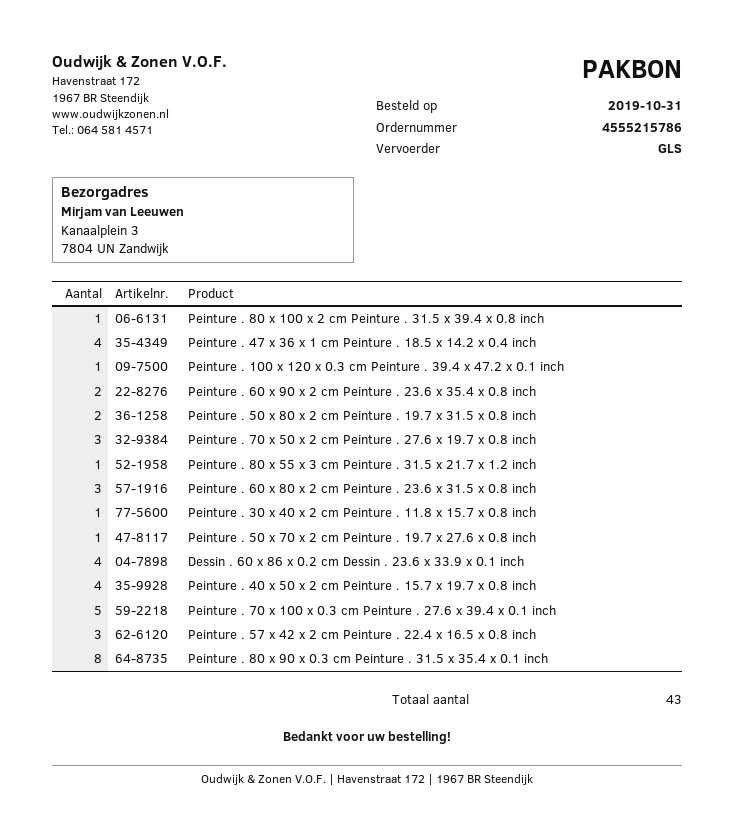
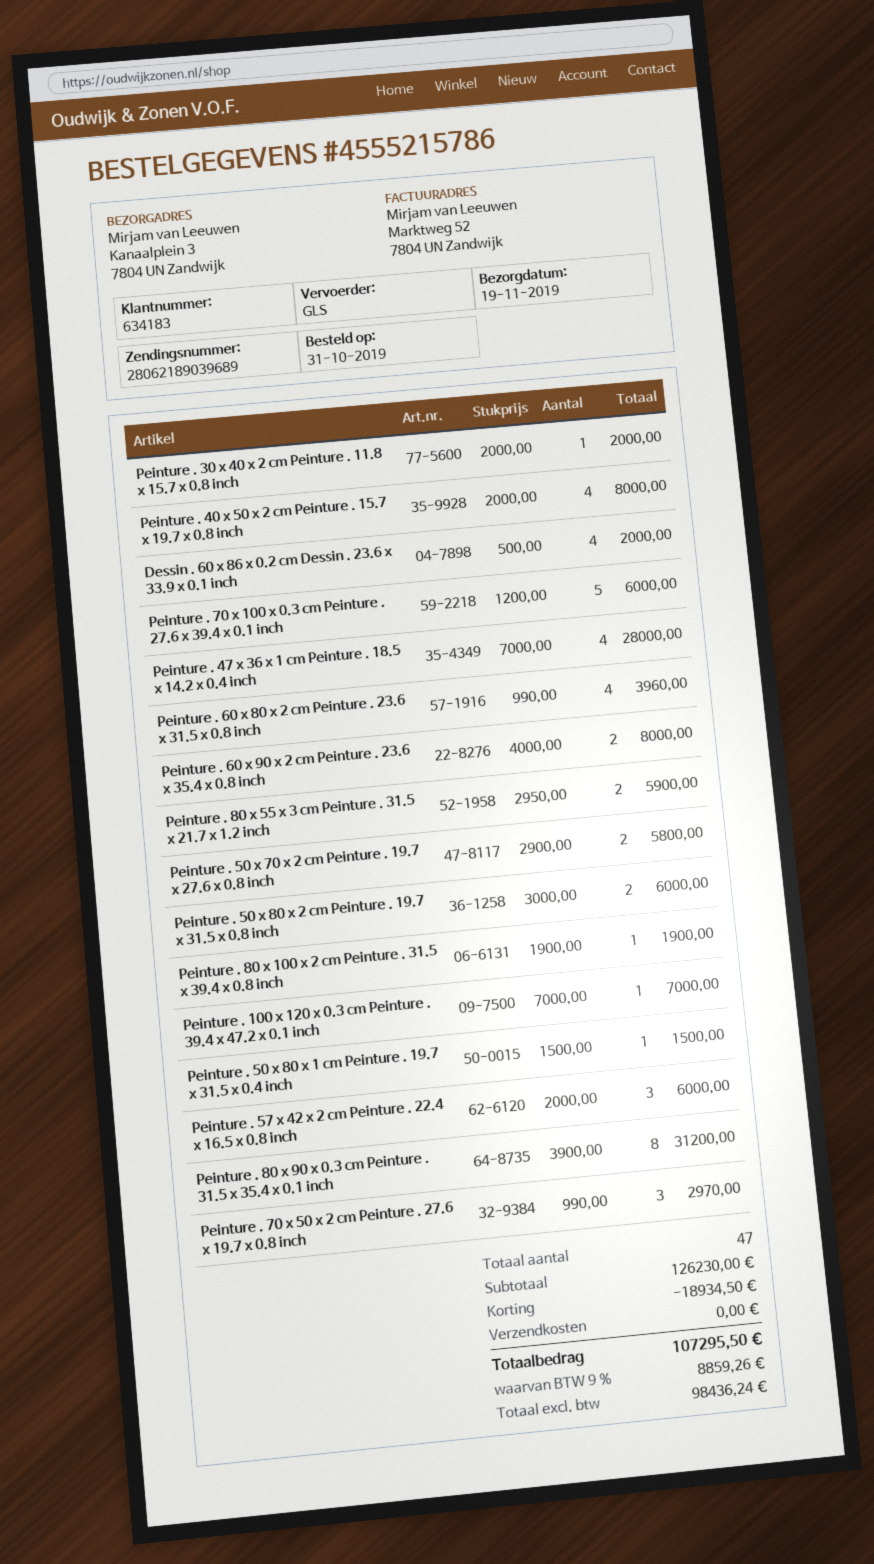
Peinture . 80 x 55 x 3 cm Peinture . 31.5 x 21.7 x 1.2 inch: 1 -> 2
Peinture . 60 x 80 x 2 cm Peinture . 23.6 x 31.5 x 0.8 inch: 3 -> 4
Peinture . 50 x 70 x 2 cm Peinture . 19.7 x 27.6 x 0.8 inch: 1 -> 2
Peinture . 50 x 80 x 1 cm Peinture . 19.7 x 31.5 x 0.4 inch: none -> 1
total quantity: 43 -> 47

